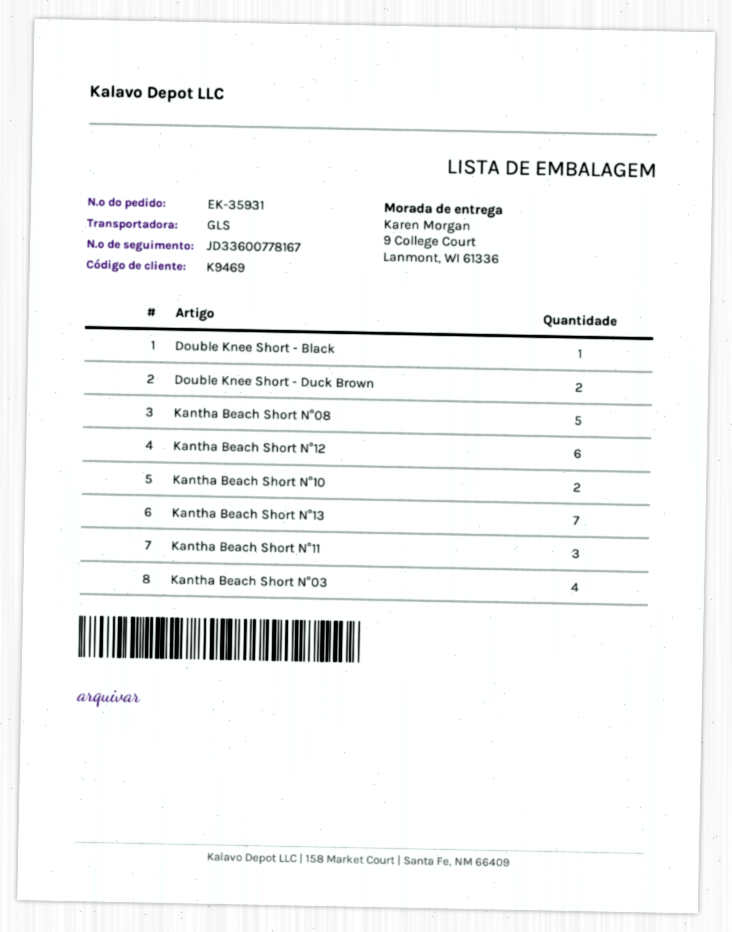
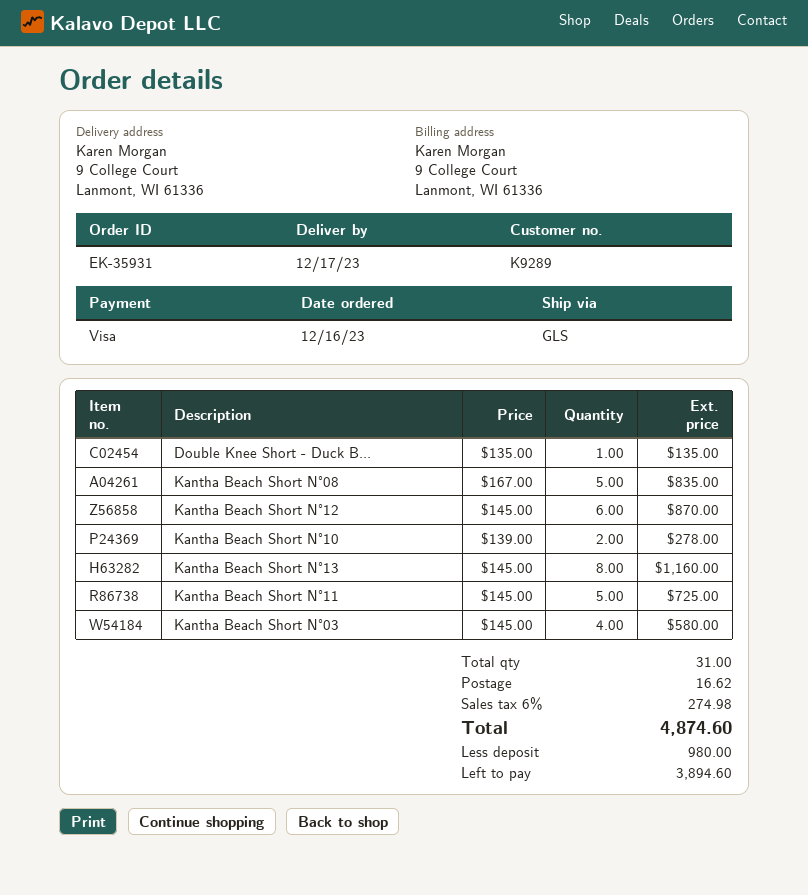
customer number: K9469 -> K9289
Double Knee Short - Black: 1 -> none
Double Knee Short - Duck Brown: 2 -> 1
Kantha Beach Short N°13: 7 -> 8
Kantha Beach Short N°11: 3 -> 5

